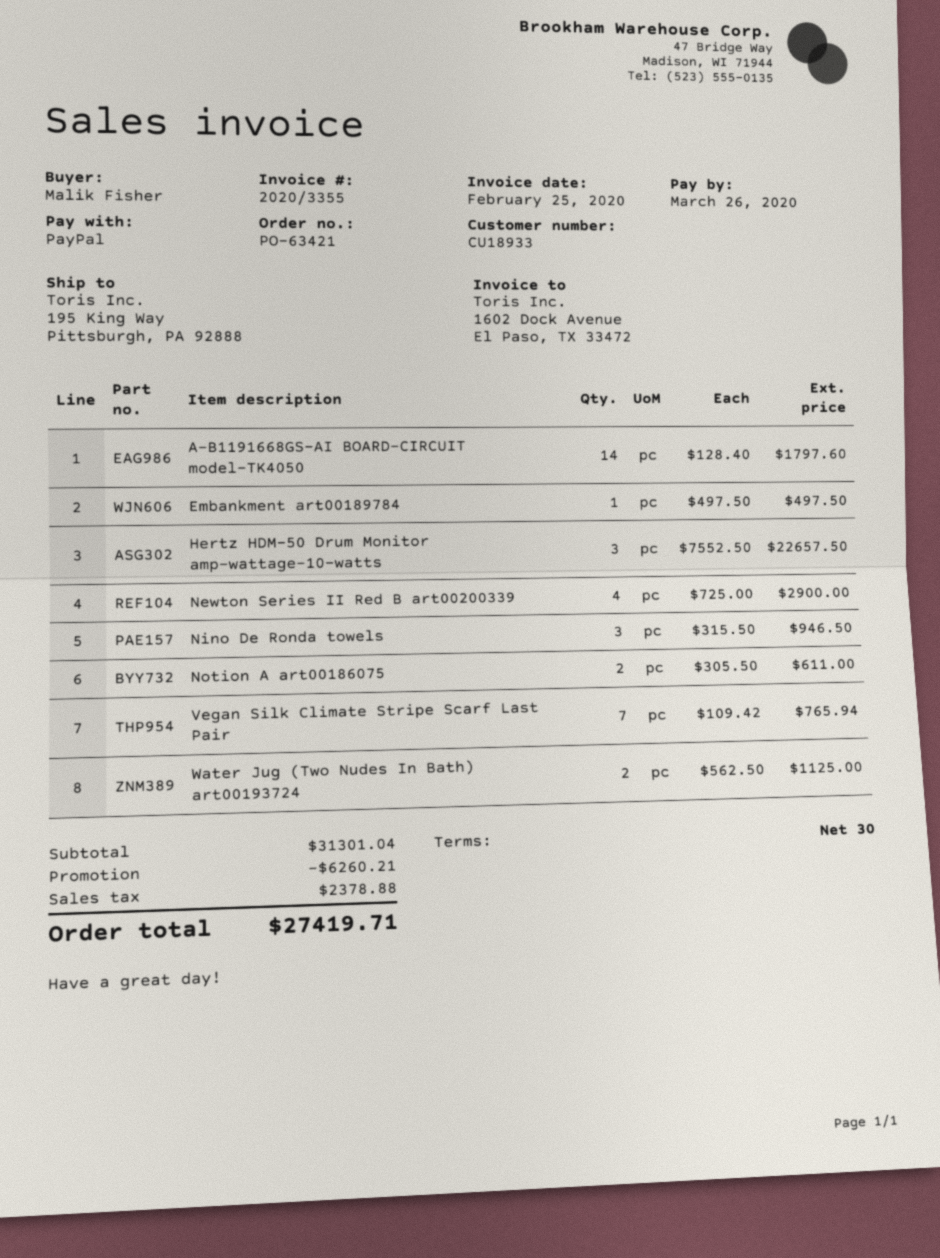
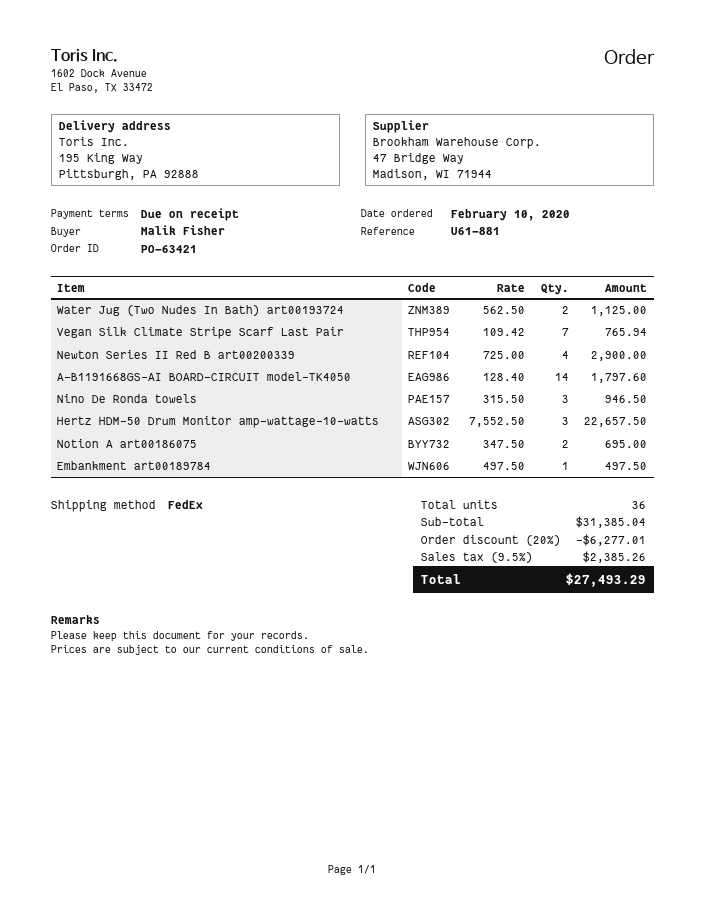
payment terms: 30 days -> on receipt
Notion A art00186075: 2 x 305.50 = 611.00 -> 2 x 347.50 = 695.00
subtotal: 31301.04 -> 31385.04
discount: 6260.21 -> 6277.01
tax: 2378.88 -> 2385.26
total: 27419.71 -> 27493.29

